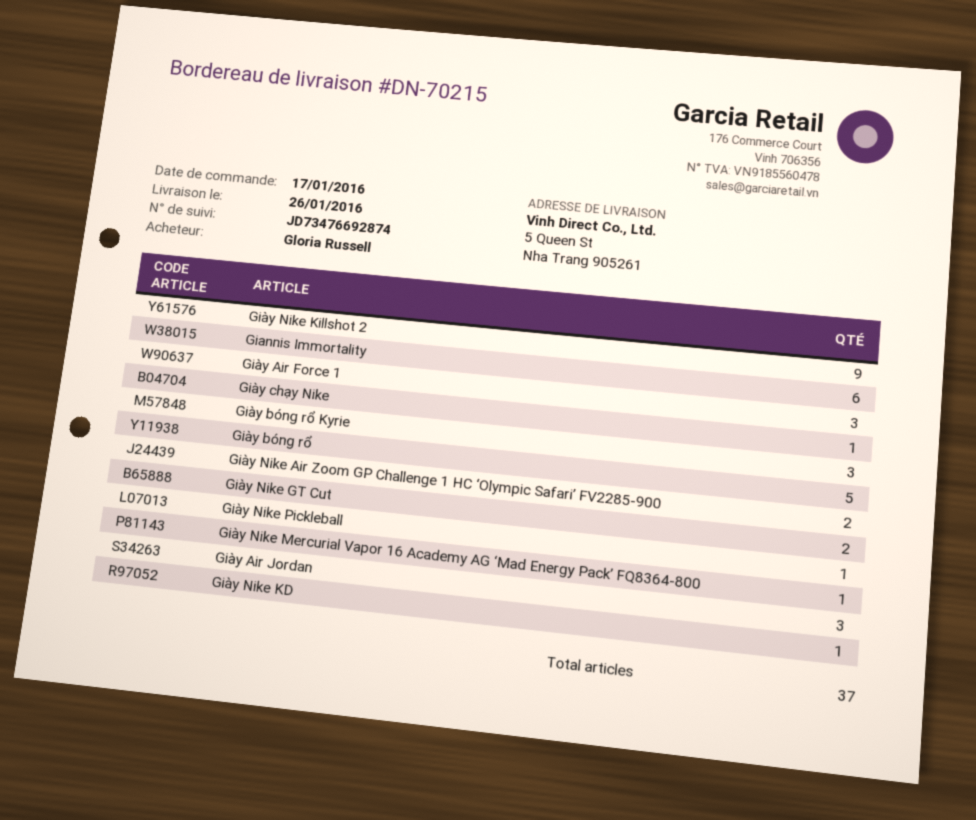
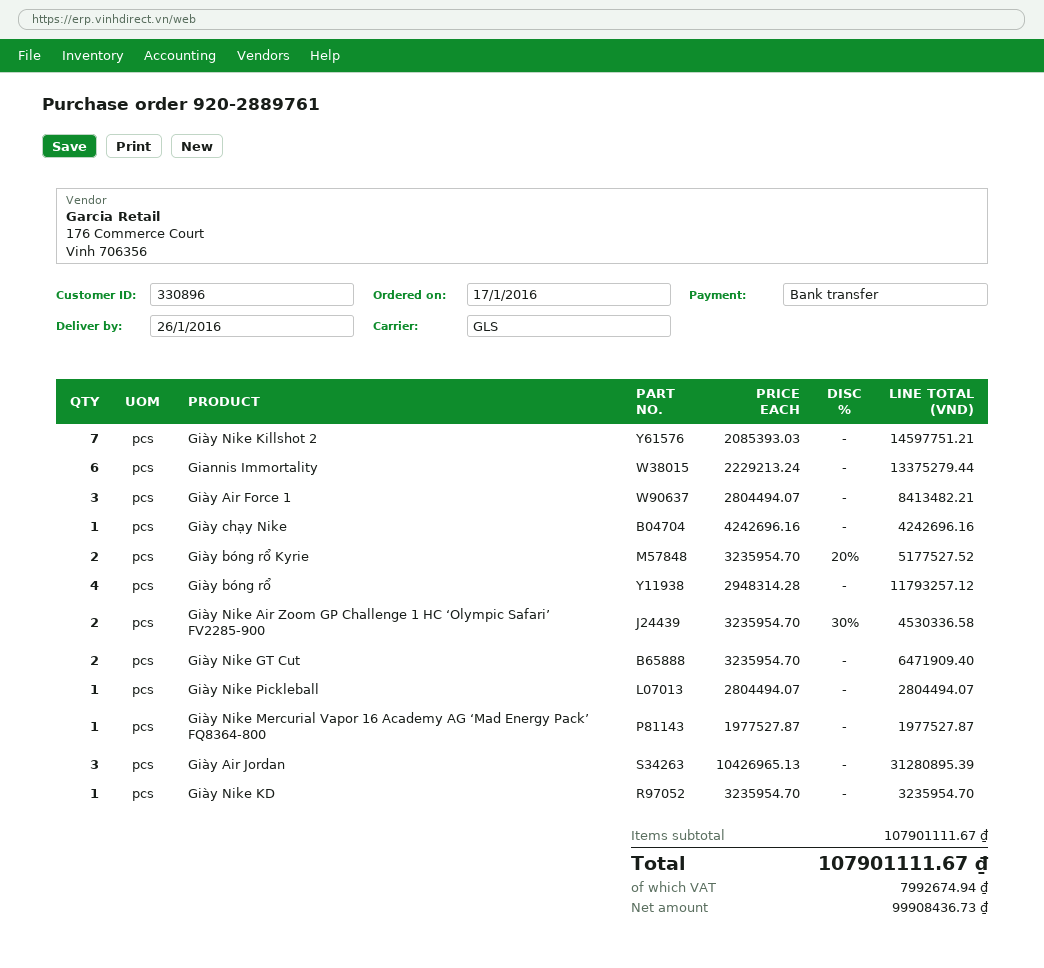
Giày Nike Killshot 2: 9 -> 7
Giày bóng rổ Kyrie: 3 -> 2
Giày bóng rổ: 5 -> 4

